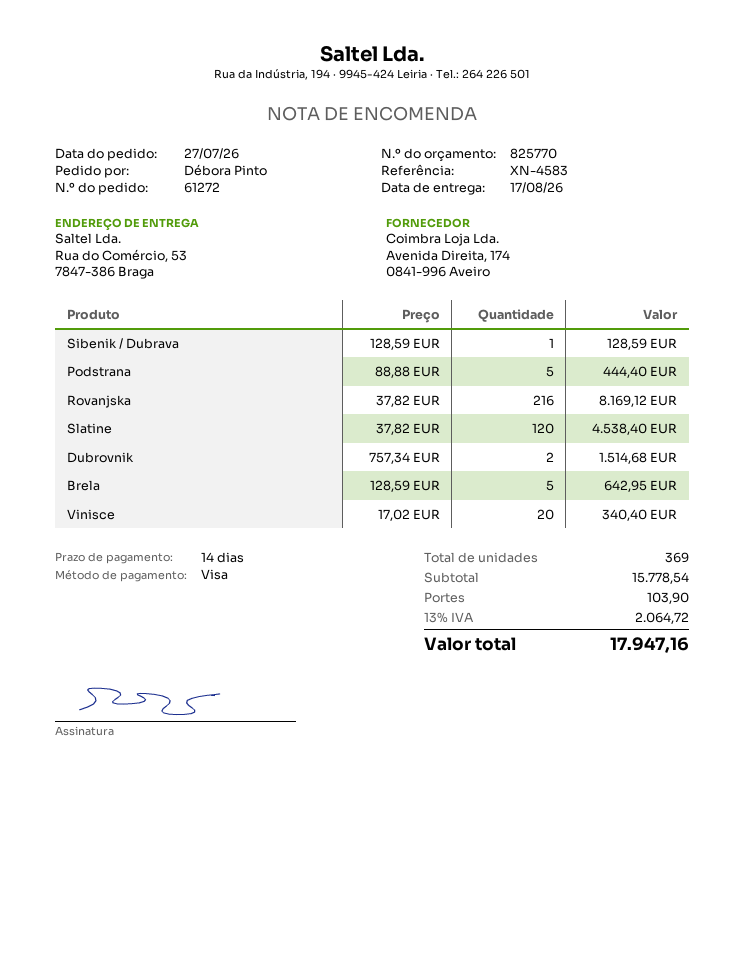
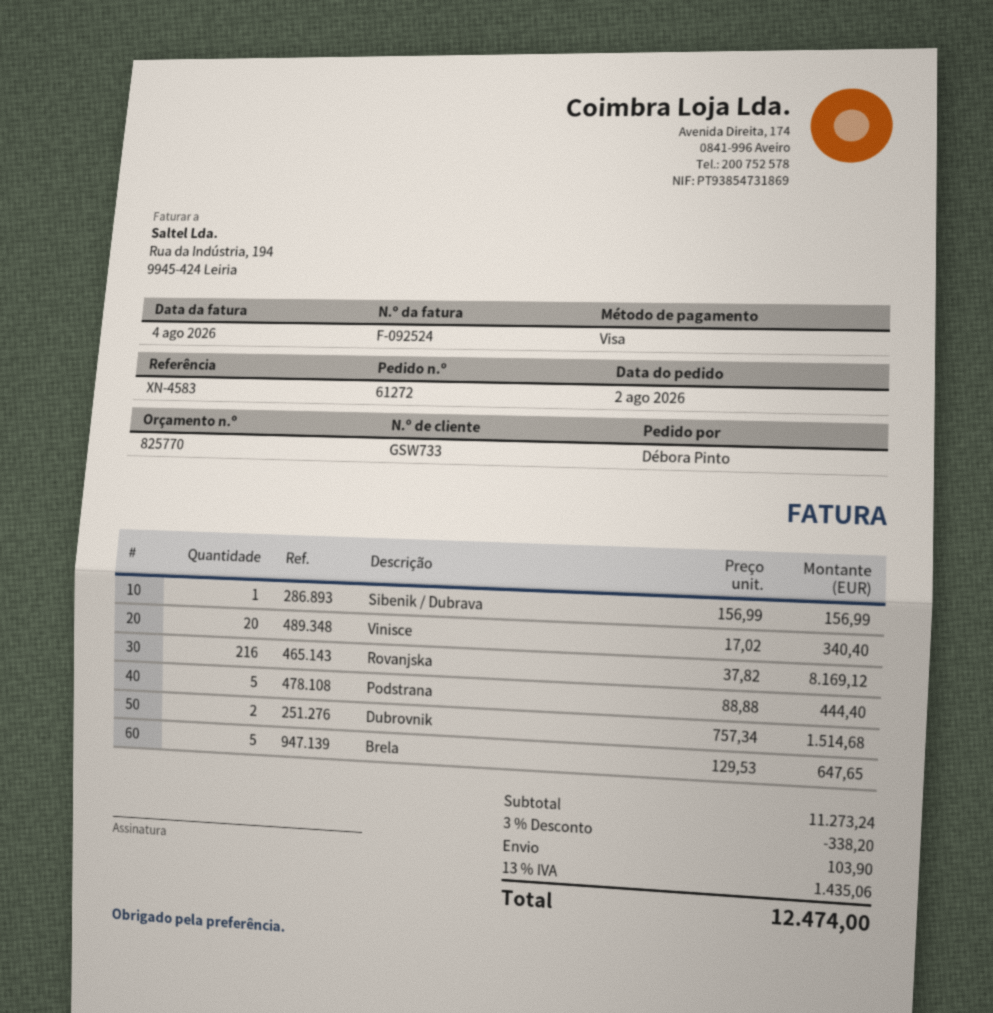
order date: 2026-07-27 -> 2026-08-02
Sibenik / Dubrava: 1 x 128.59 = 128.59 -> 1 x 156.99 = 156.99
Slatine: 120 x 37.82 = 4538.40 -> none
Brela: 5 x 128.59 = 642.95 -> 5 x 129.53 = 647.65
subtotal: 15778.54 -> 11273.24
discount: none -> 3% = 338.20
tax: 13% = 2064.72 -> 13% = 1435.06
total: 17947.16 -> 12474.00

